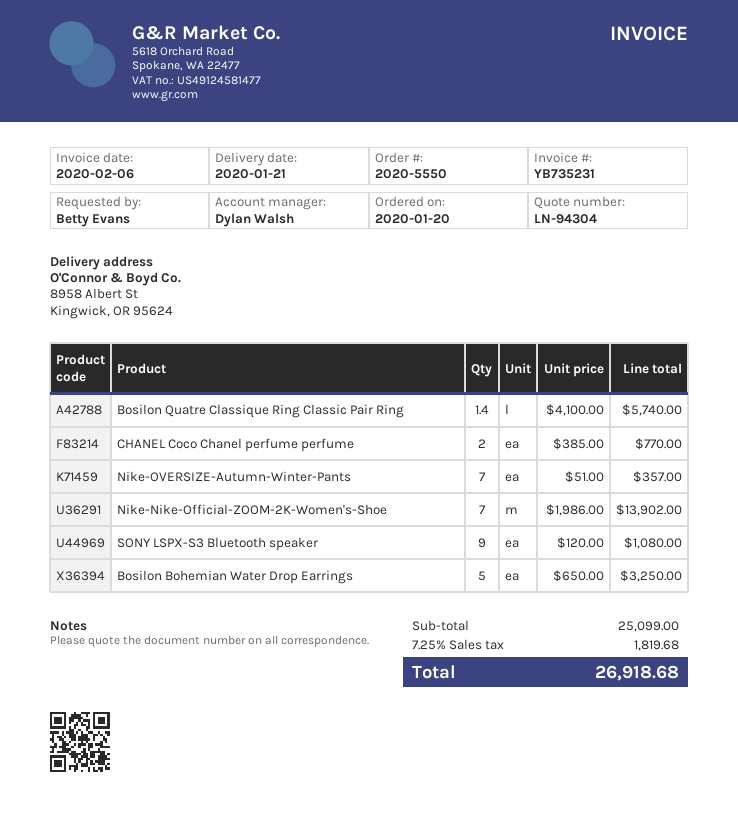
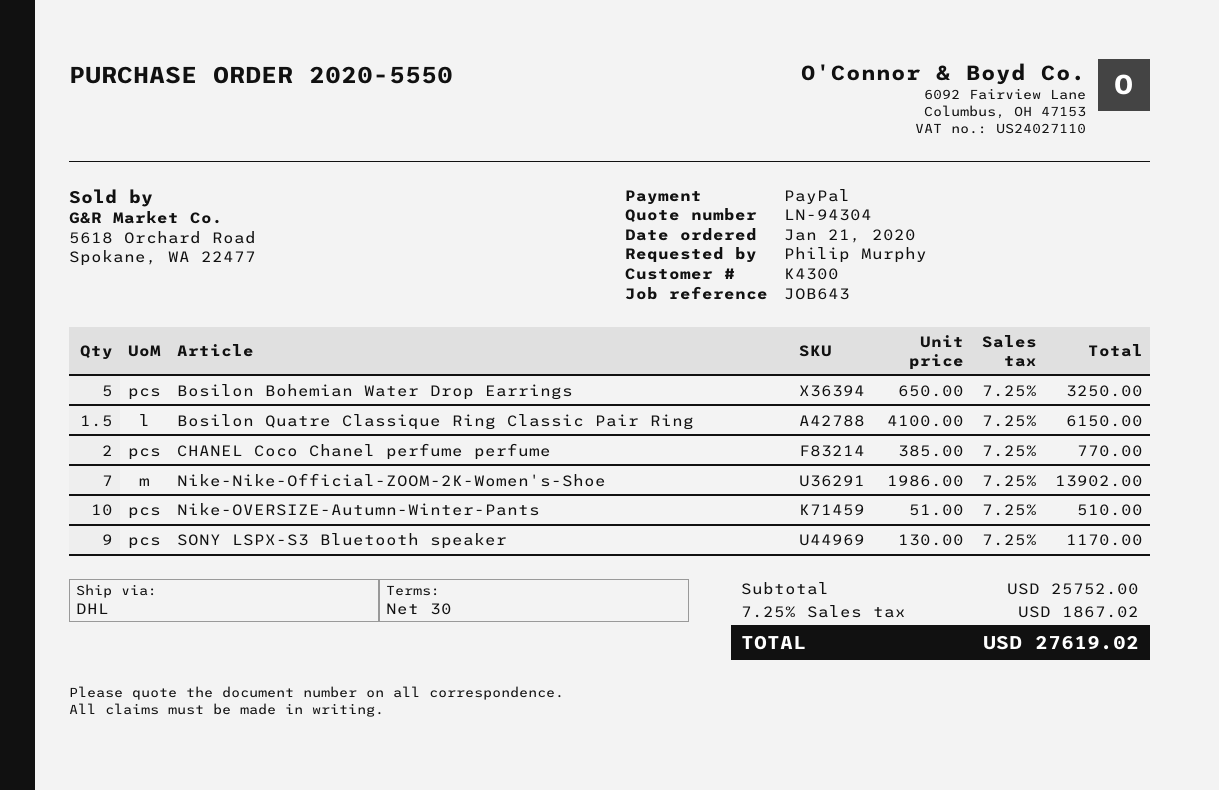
order date: 2020-01-20 -> 2020-01-21
ordered by: Betty Evans -> Philip Murphy
Bosilon Quatre Classique Ring Classic Pair Ring: 1.4 x 4100.00 = 5740.00 -> 1.5 x 4100.00 = 6150.00
Nike-OVERSIZE-Autumn-Winter-Pants: 7 x 51.00 = 357.00 -> 10 x 51.00 = 510.00
SONY LSPX-S3 Bluetooth speaker: 9 x 120.00 = 1080.00 -> 9 x 130.00 = 1170.00
subtotal: 25099.00 -> 25752.00
tax: 7.25% = 1819.68 -> 7.25% = 1867.02
total: 26918.68 -> 27619.02

